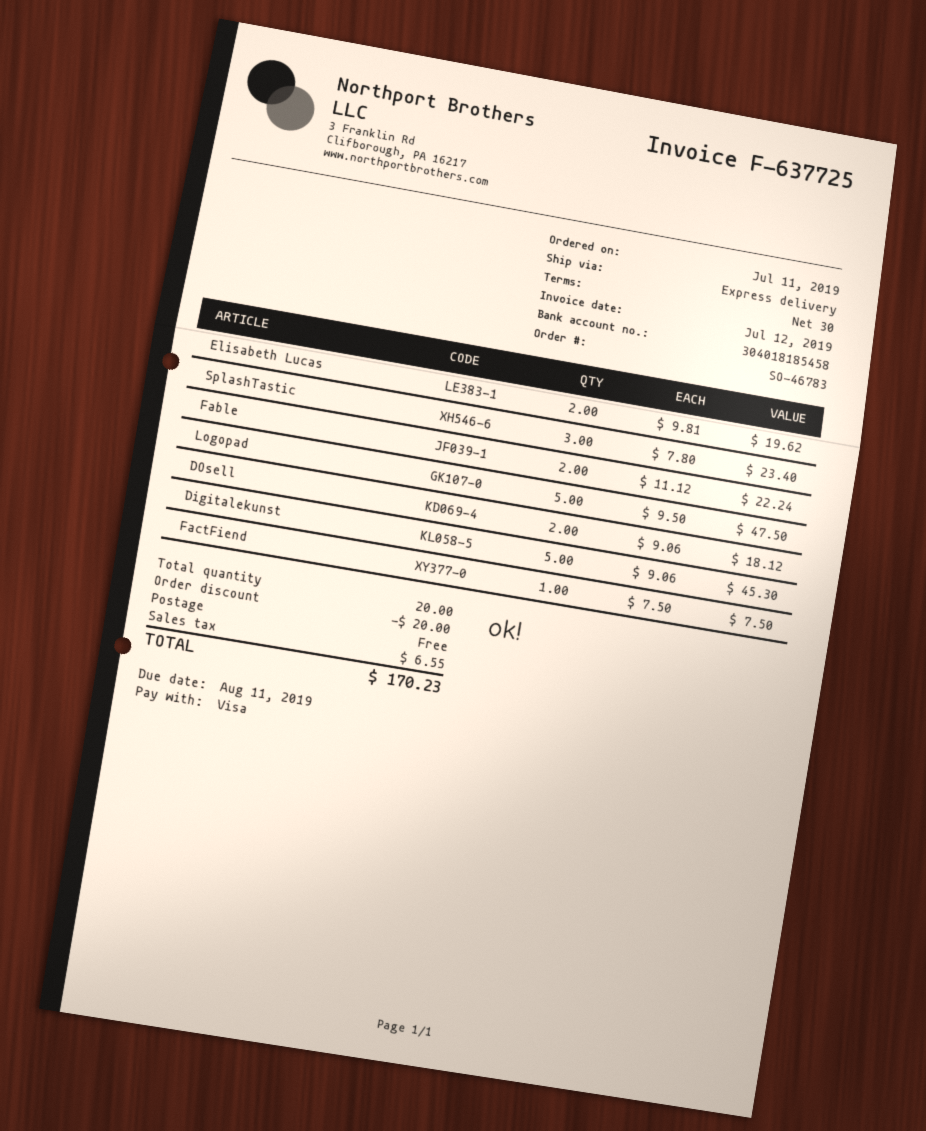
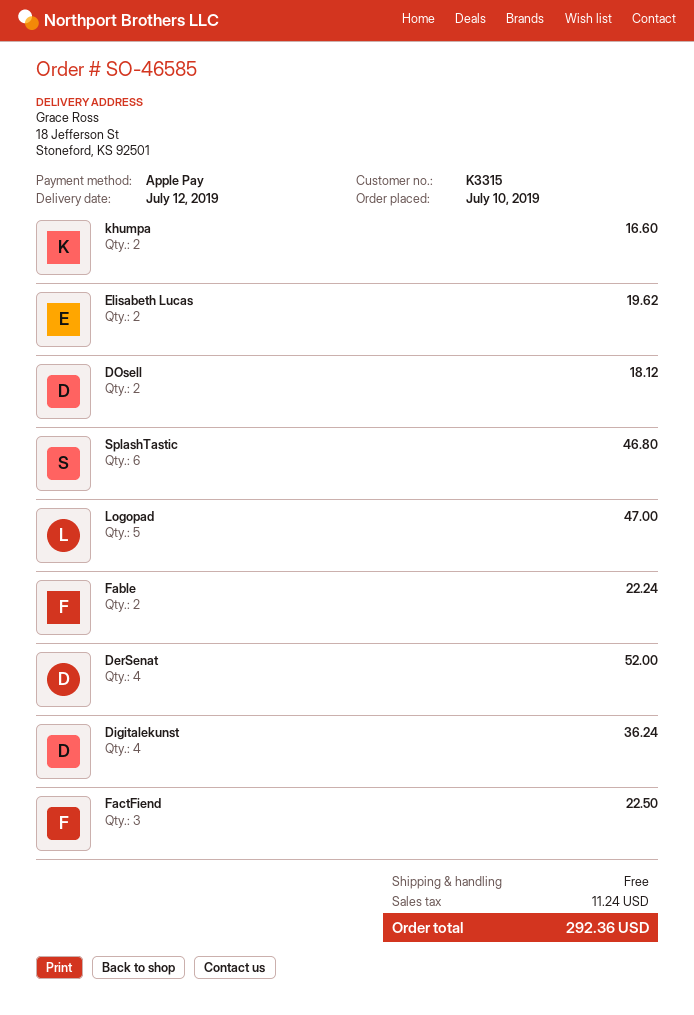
order number: SO-46783 -> SO-46585
order date: 2019-07-11 -> 2019-07-10
payment method: Visa -> Apple Pay
SplashTastic: 3 for 23.40 -> 6 for 46.80
Logopad: 5 for 47.50 -> 5 for 47.00
Digitalekunst: 5 for 45.30 -> 4 for 36.24
FactFiend: 1 for 7.50 -> 3 for 22.50
khumpa: none -> 2 for 16.60
DerSenat: none -> 4 for 52.00
discount: 20.00 -> none
tax: 6.55 -> 11.24
total: 170.23 -> 292.36

